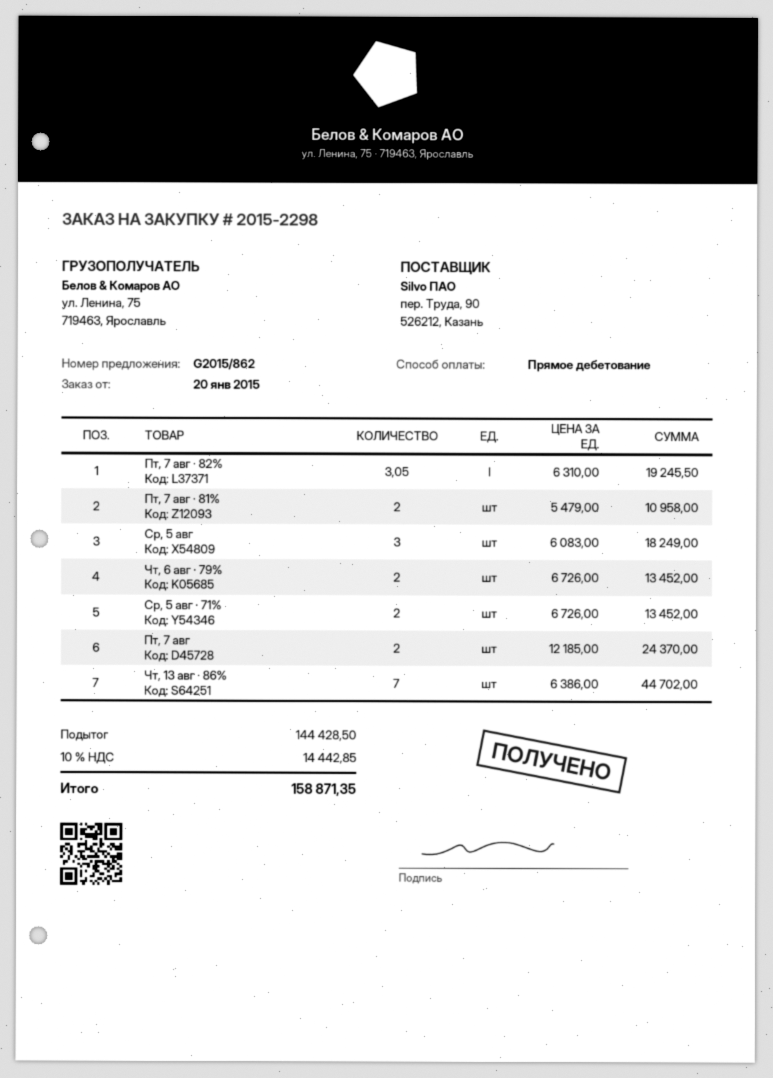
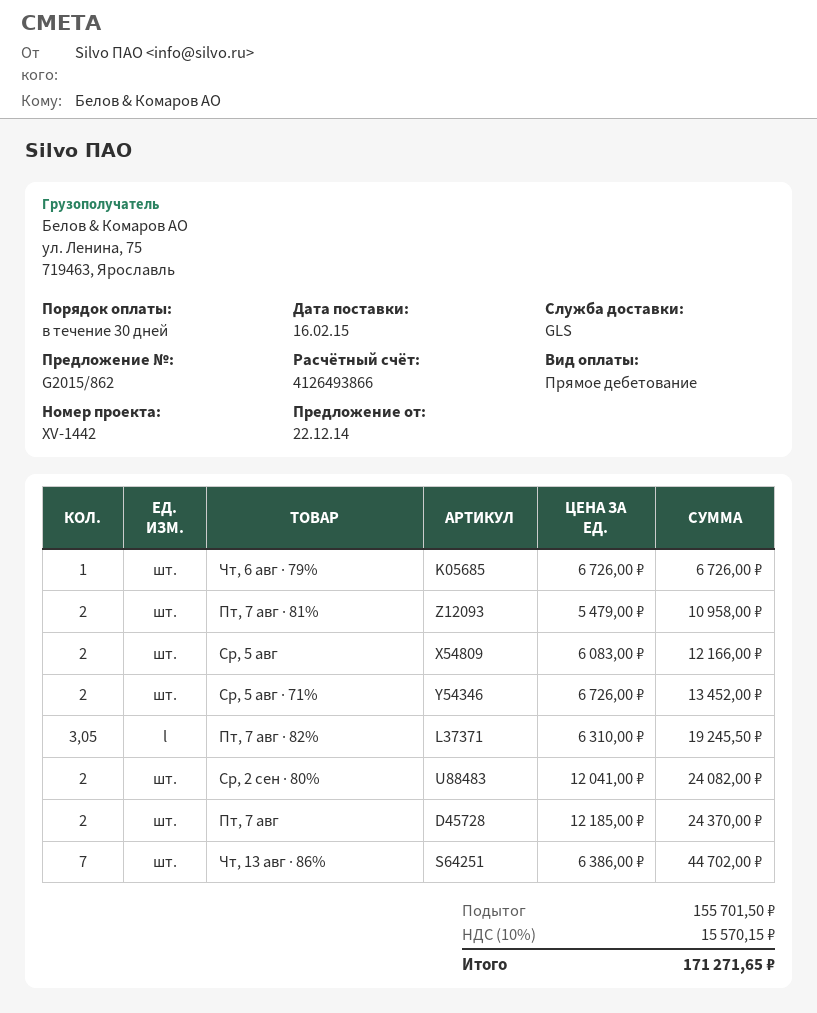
Ср, 5 авг: 3 x 6083.00 = 18249.00 -> 2 x 6083.00 = 12166.00
Чт, 6 авг · 79%: 2 x 6726.00 = 13452.00 -> 1 x 6726.00 = 6726.00
Ср, 2 сен · 80%: none -> 2 x 12041.00 = 24082.00
subtotal: 144428.50 -> 155701.50
tax: 10% = 14442.85 -> 10% = 15570.15
total: 158871.35 -> 171271.65

